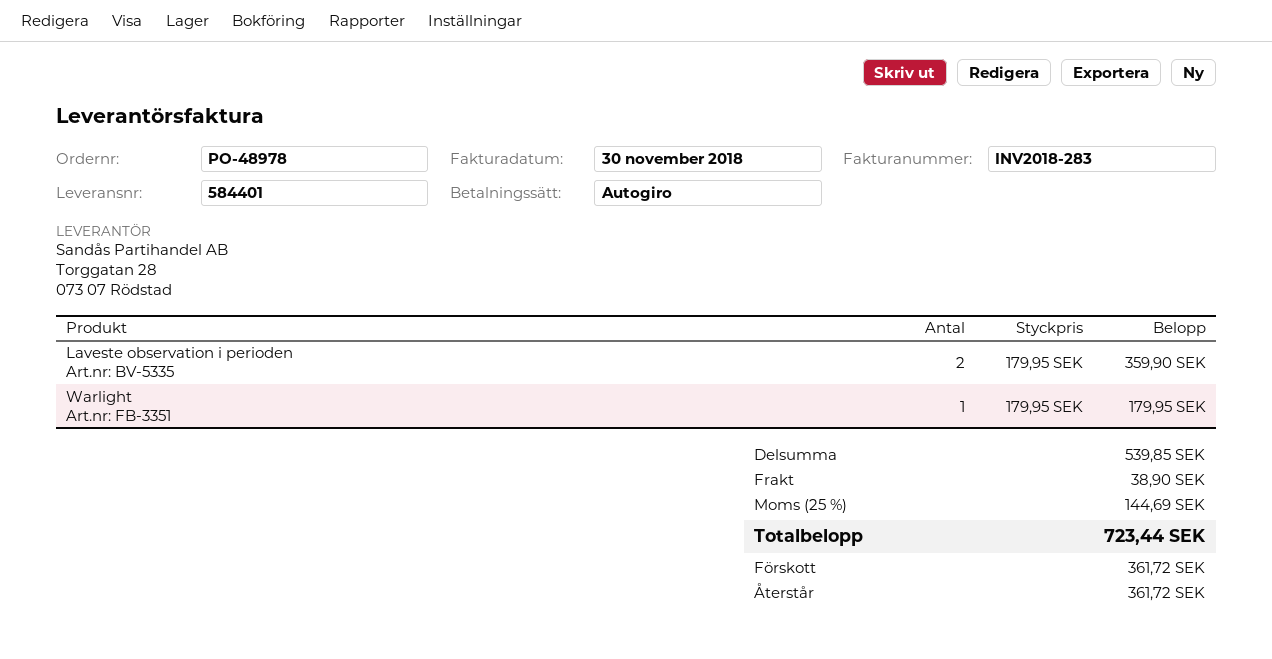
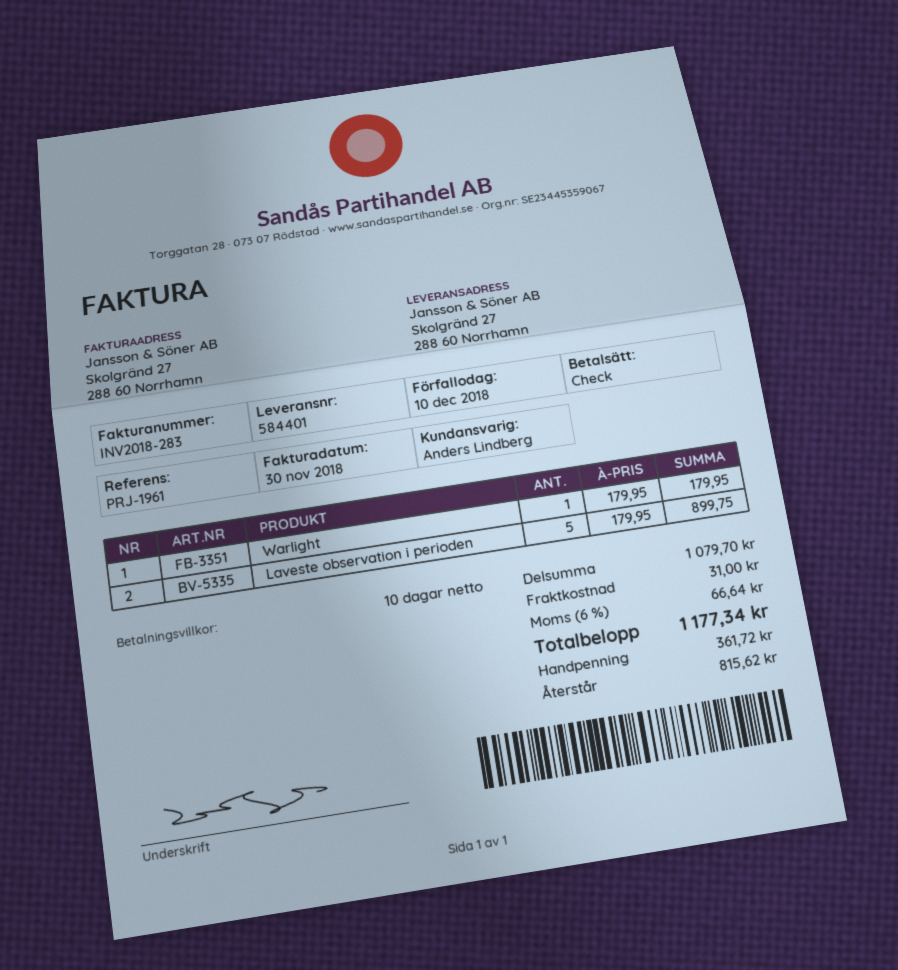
payment method: direct debit -> cheque
Laveste observation i perioden: 2 x 179.95 = 359.90 -> 5 x 179.95 = 899.75
subtotal: 539.85 -> 1079.70
shipping: 38.90 -> 31.00
tax: 25% = 144.69 -> 6% = 66.64
total: 723.44 -> 1177.34
balance: 361.72 -> 815.62

